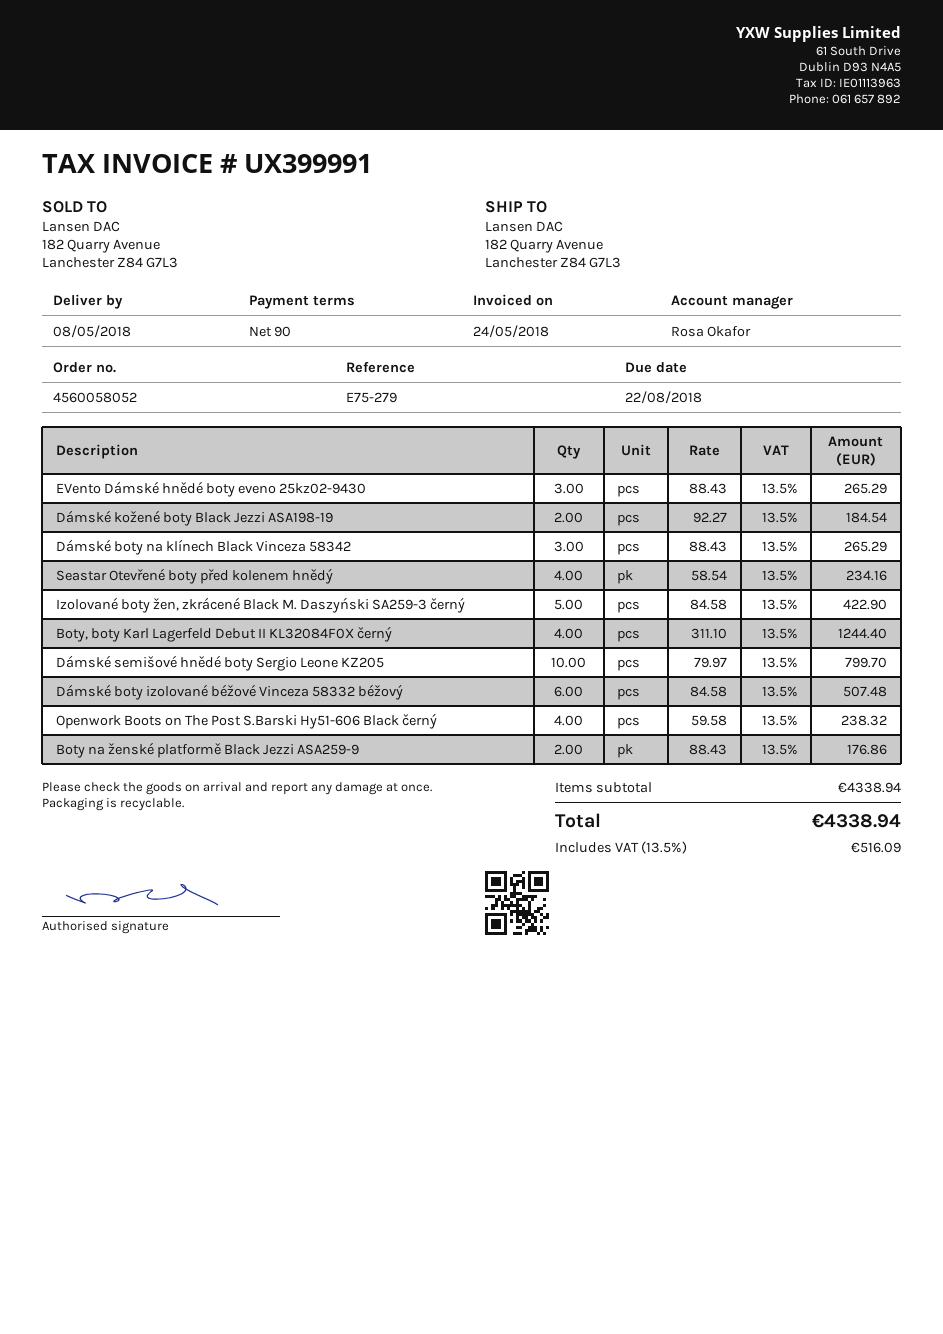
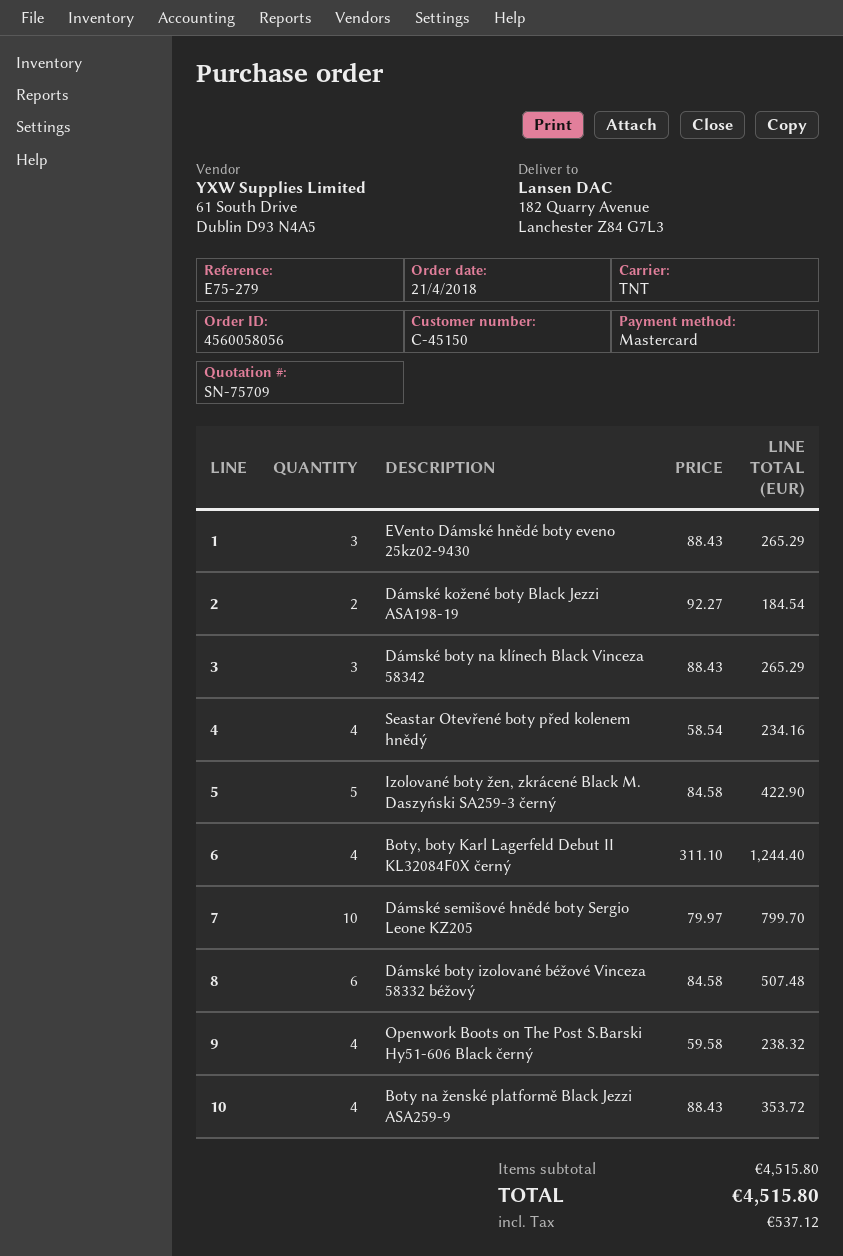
order number: 4560058052 -> 4560058056
Boty na ženské platformě Black Jezzi ASA259-9: 2 x 88.43 = 176.86 -> 4 x 88.43 = 353.72
subtotal: 4338.94 -> 4515.80
tax: 516.09 -> 537.12
total: 4338.94 -> 4515.80

